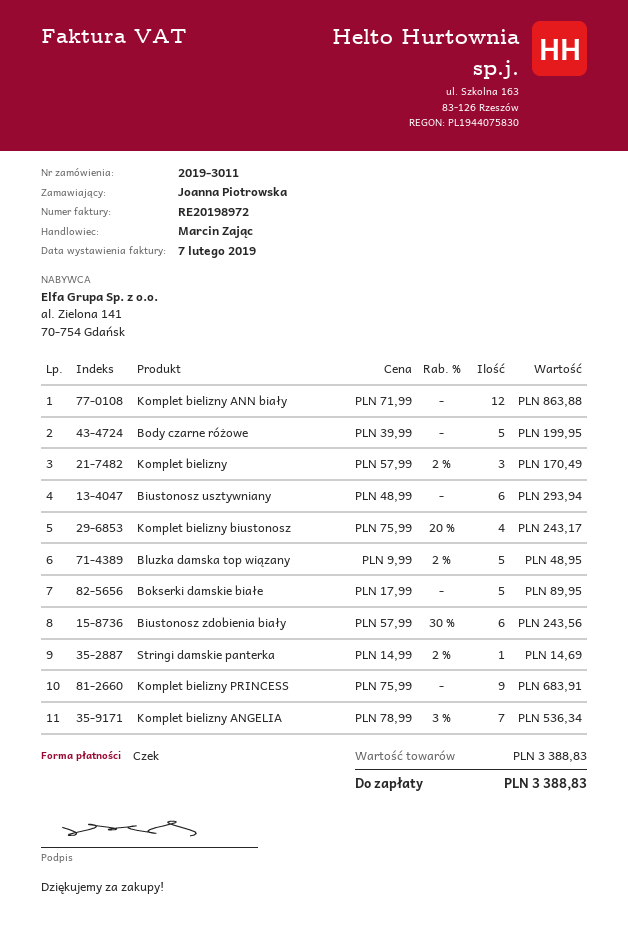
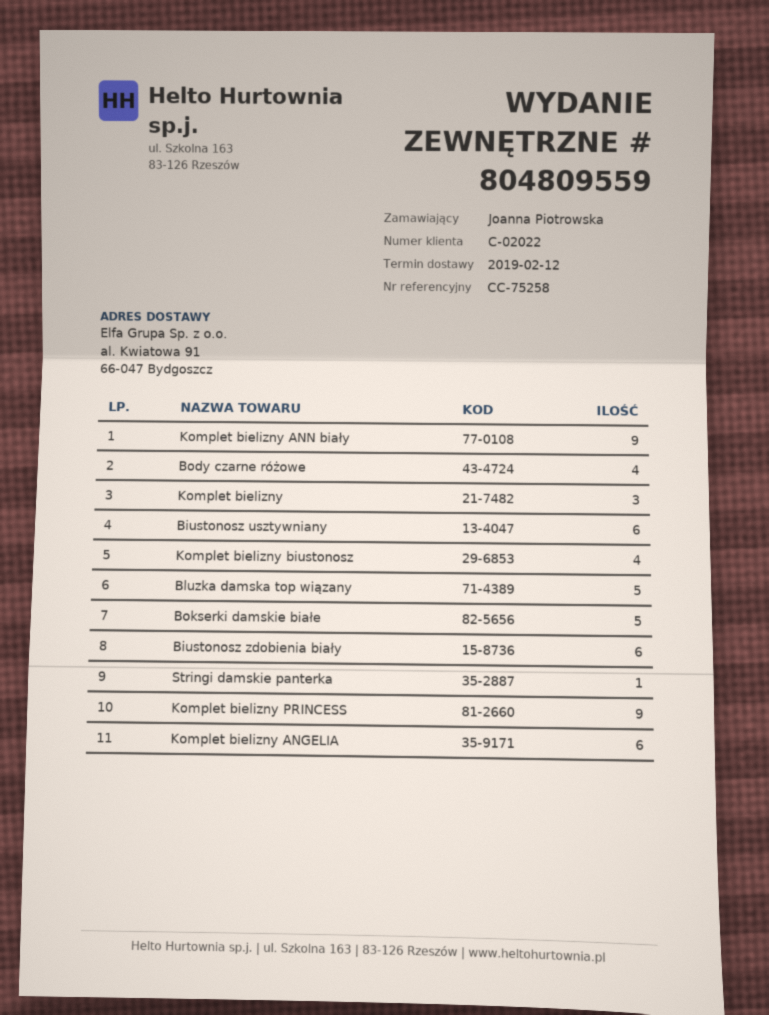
Komplet bielizny ANN biały: 12 -> 9
Body czarne różowe: 5 -> 4
Komplet bielizny ANGELIA: 7 -> 6

